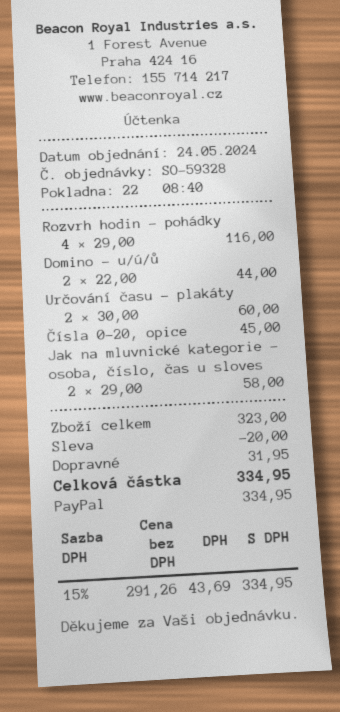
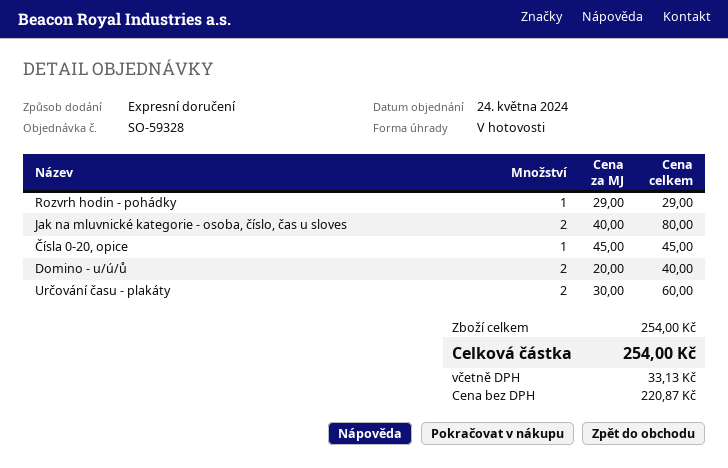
payment method: PayPal -> cash
Rozvrh hodin - pohádky: 4 x 29.00 = 116.00 -> 1 x 29.00 = 29.00
Domino - u/ú/ů: 2 x 22.00 = 44.00 -> 2 x 20.00 = 40.00
Jak na mluvnické kategorie - osoba, číslo, čas u sloves: 2 x 29.00 = 58.00 -> 2 x 40.00 = 80.00
subtotal: 323.00 -> 254.00
discount: 20.00 -> none
shipping: 31.95 -> none
net: 291.26 -> 220.87
tax: 43.69 -> 33.13
total: 334.95 -> 254.00

